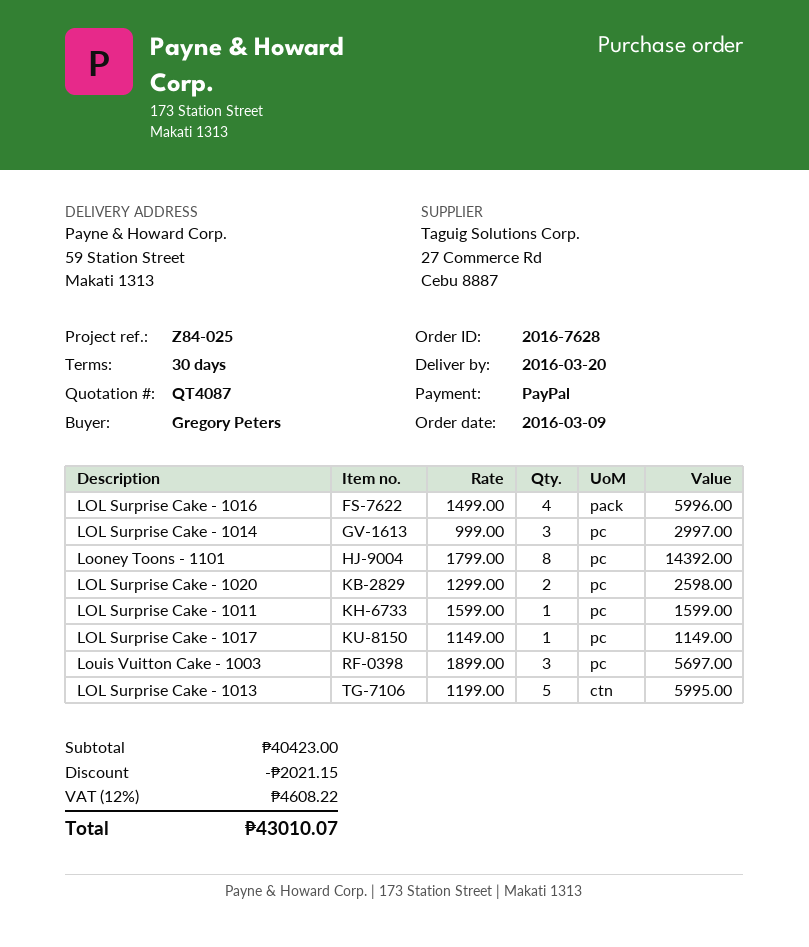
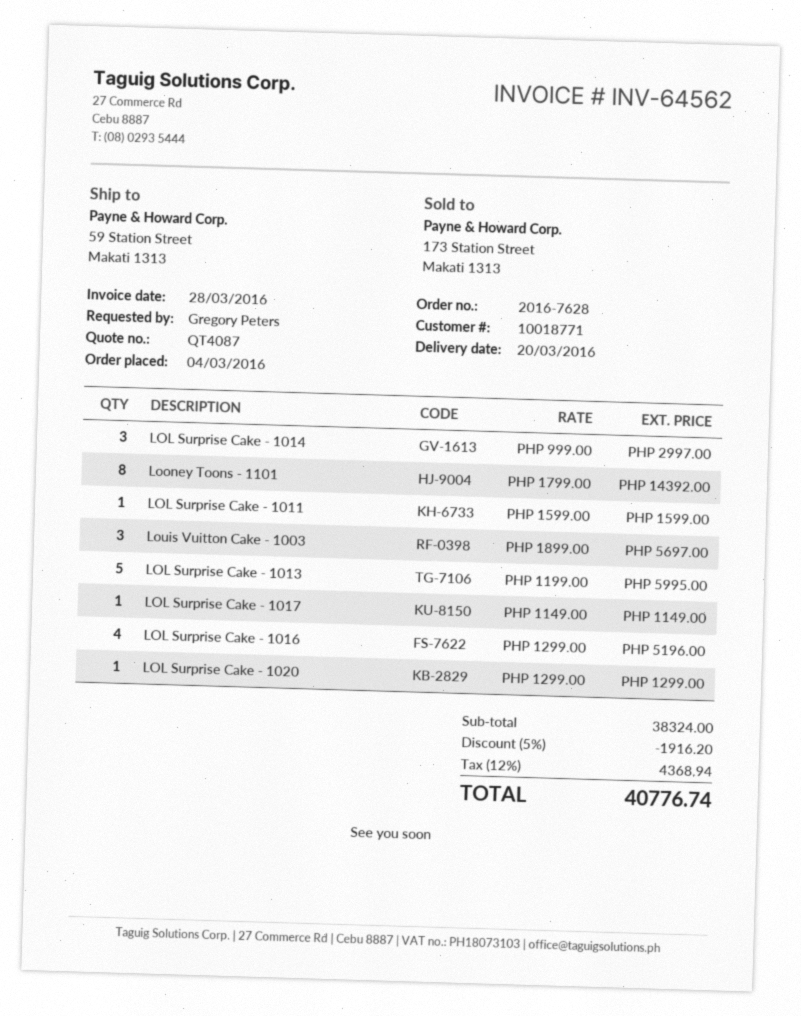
order date: 2016-03-09 -> 2016-03-04
LOL Surprise Cake - 1016: 4 x 1499.00 = 5996.00 -> 4 x 1299.00 = 5196.00
LOL Surprise Cake - 1020: 2 x 1299.00 = 2598.00 -> 1 x 1299.00 = 1299.00
subtotal: 40423.00 -> 38324.00
discount: 2021.15 -> 1916.20
tax: 12% = 4608.22 -> 12% = 4368.94
total: 43010.07 -> 40776.74

